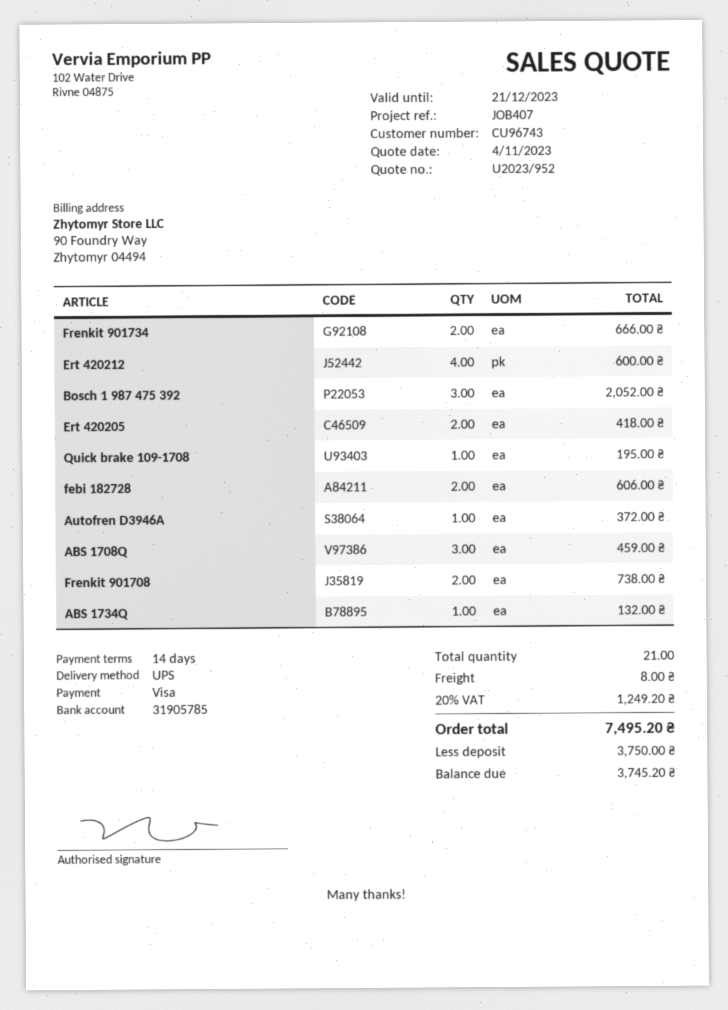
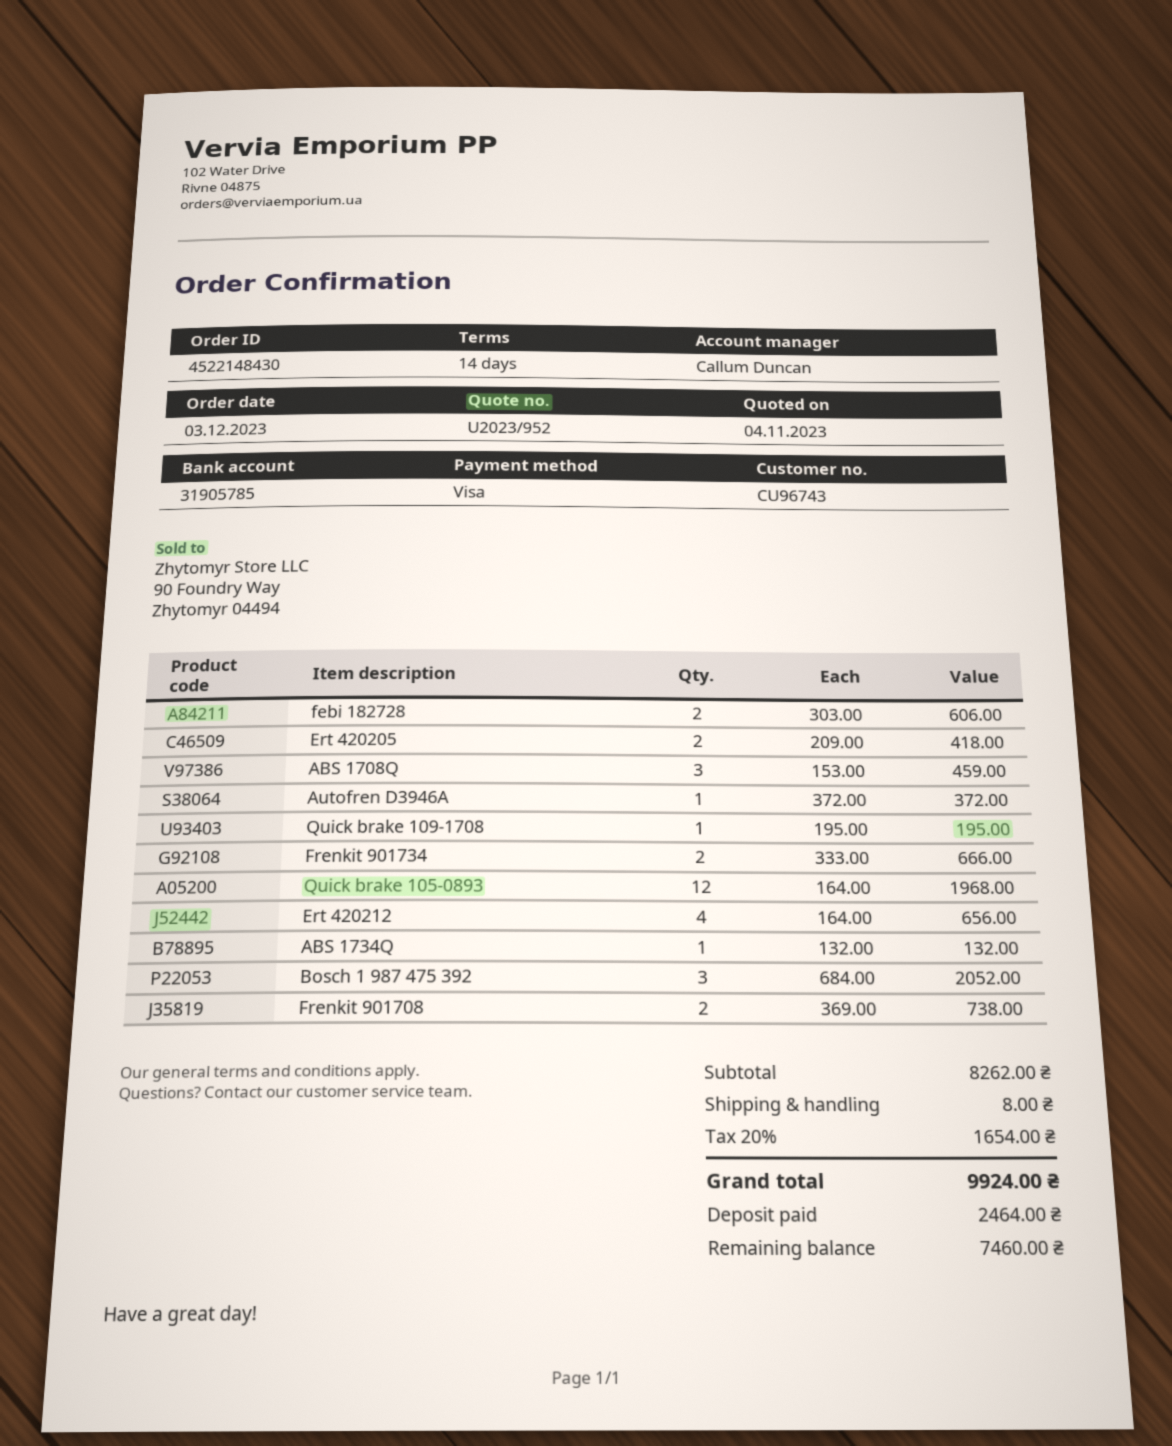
Ert 420212: 4 for 600.00 -> 4 for 656.00
Quick brake 105-0893: none -> 12 for 1968.00
tax: 20% = 1249.20 -> 20% = 1654.00
total: 7495.20 -> 9924.00
deposit: 3750.00 -> 2464.00
balance: 3745.20 -> 7460.00

